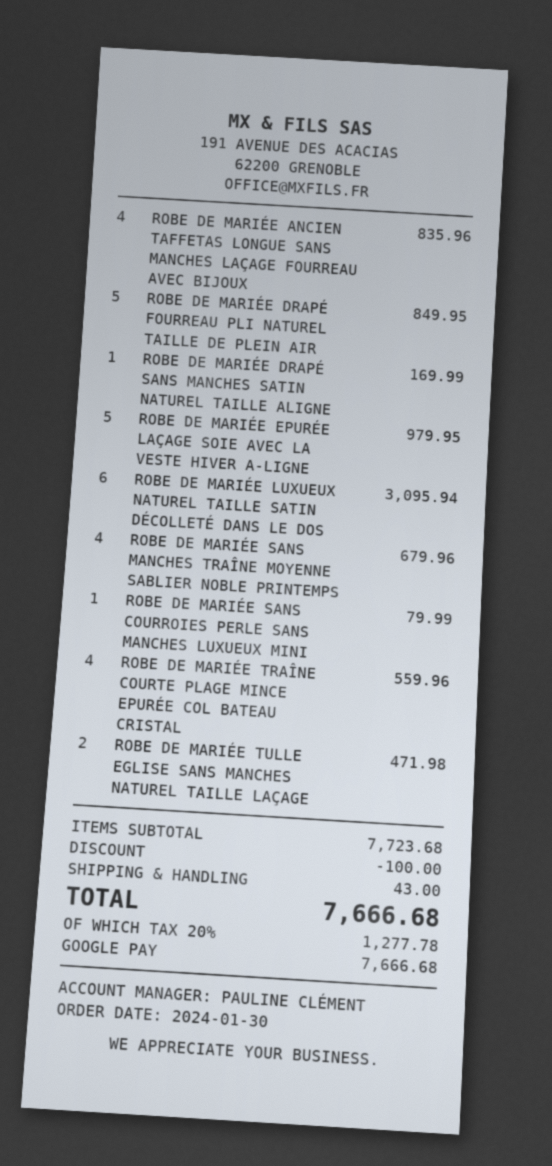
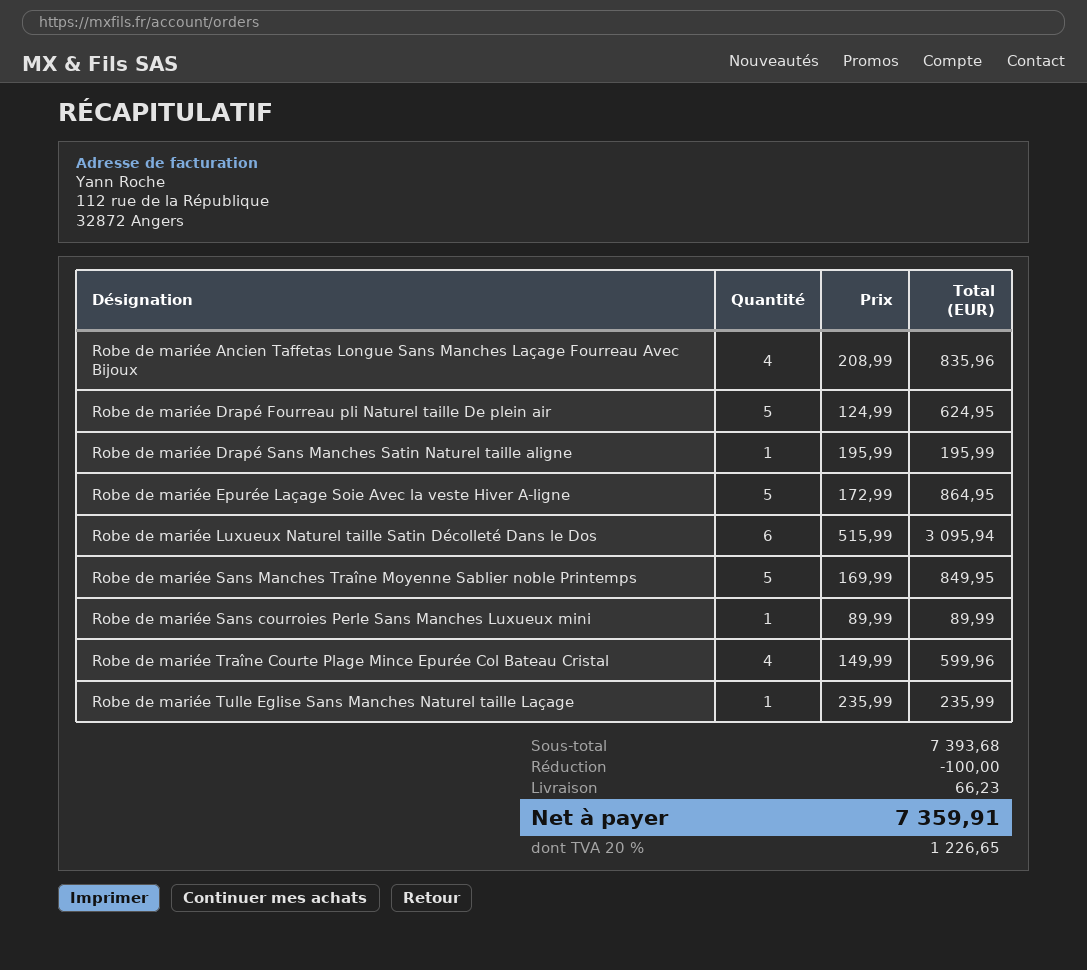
ROBE DE MARIÉE DRAPÉ FOURREAU PLI NATUREL TAILLE DE PLEIN AIR: 5 for 849.95 -> 5 for 624.95
ROBE DE MARIÉE DRAPÉ SANS MANCHES SATIN NATUREL TAILLE ALIGNE: 1 for 169.99 -> 1 for 195.99
ROBE DE MARIÉE EPURÉE LAÇAGE SOIE AVEC LA VESTE HIVER A-LIGNE: 5 for 979.95 -> 5 for 864.95
ROBE DE MARIÉE SANS MANCHES TRAÎNE MOYENNE SABLIER NOBLE PRINTEMPS: 4 for 679.96 -> 5 for 849.95
ROBE DE MARIÉE SANS COURROIES PERLE SANS MANCHES LUXUEUX MINI: 1 for 79.99 -> 1 for 89.99
ROBE DE MARIÉE TRAÎNE COURTE PLAGE MINCE EPURÉE COL BATEAU CRISTAL: 4 for 559.96 -> 4 for 599.96
ROBE DE MARIÉE TULLE EGLISE SANS MANCHES NATUREL TAILLE LAÇAGE: 2 for 471.98 -> 1 for 235.99
subtotal: 7723.68 -> 7393.68
shipping: 43.00 -> 66.23
tax: 20% = 1277.78 -> 20% = 1226.65
total: 7666.68 -> 7359.91

